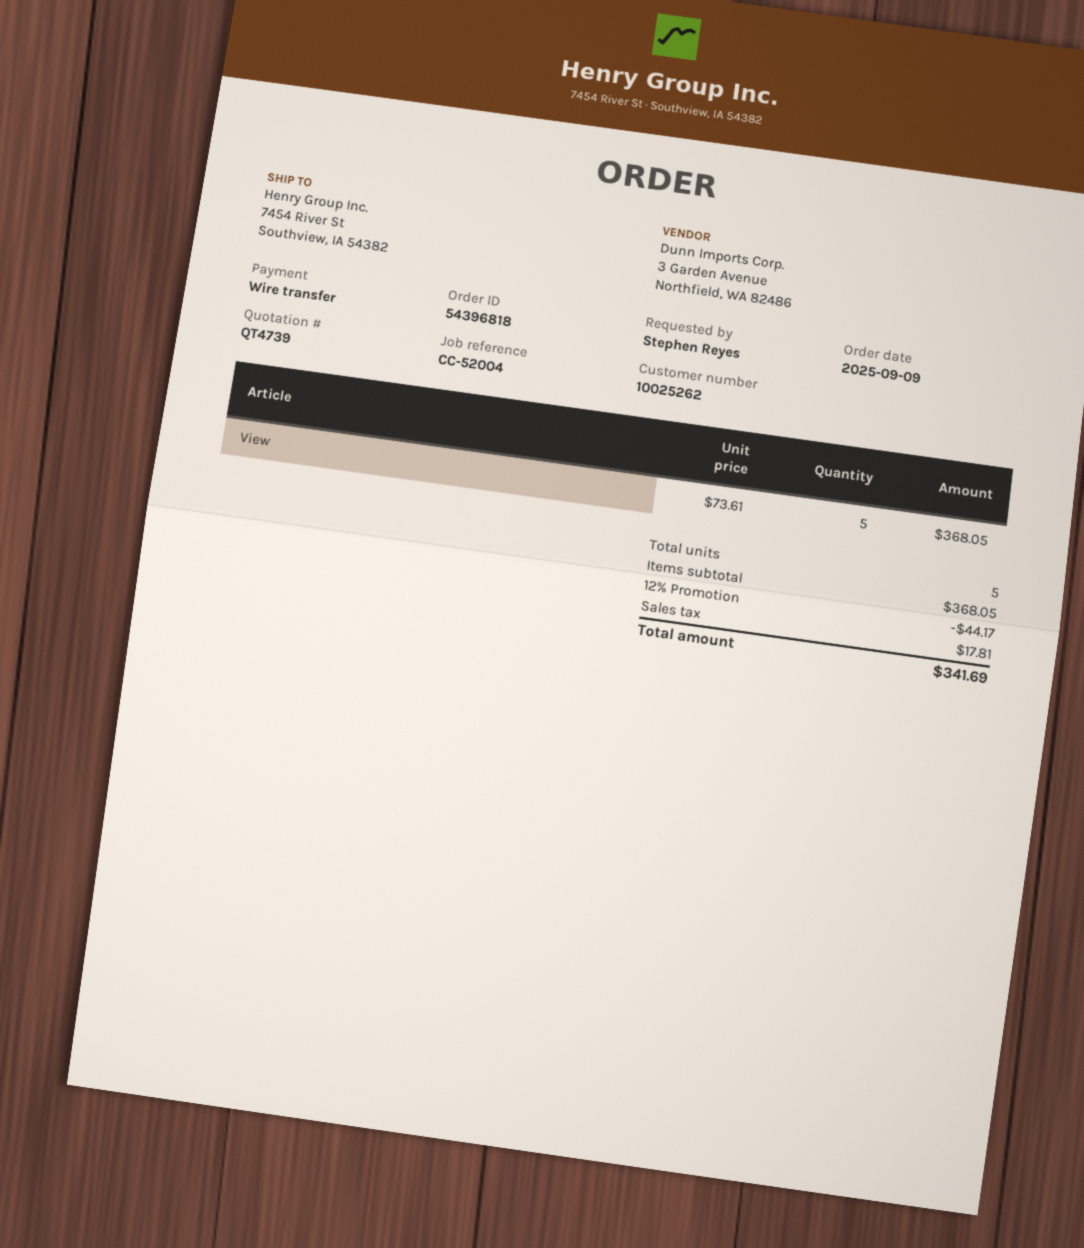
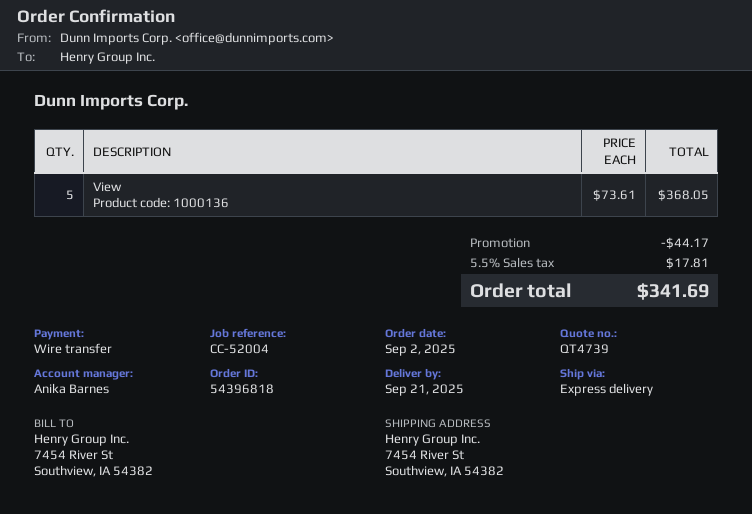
order date: 2025-09-09 -> 2025-09-02

